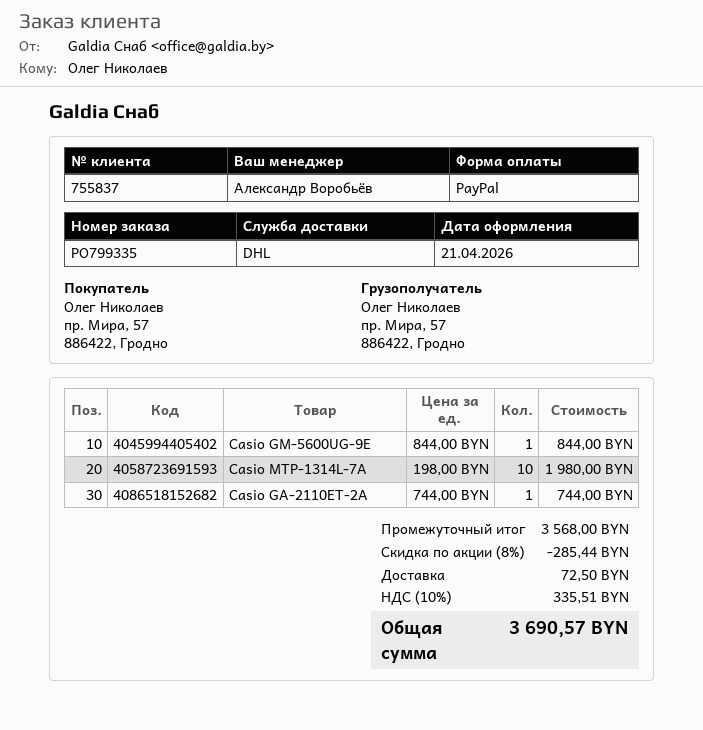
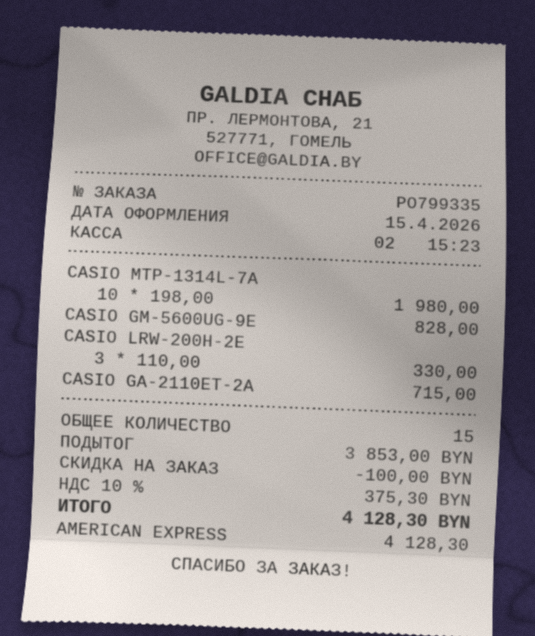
order date: 2026-04-21 -> 2026-04-15
payment method: PayPal -> American Express
Casio GM-5600UG-9E: 1 x 844.00 = 844.00 -> 1 x 828.00 = 828.00
Casio GA-2110ET-2A: 1 x 744.00 = 744.00 -> 1 x 715.00 = 715.00
CASIO LRW-200H-2E: none -> 3 x 110.00 = 330.00
subtotal: 3568.00 -> 3853.00
discount: 285.44 -> 100.00
shipping: 72.50 -> none
tax: 10% = 335.51 -> 10% = 375.30
total: 3690.57 -> 4128.30

